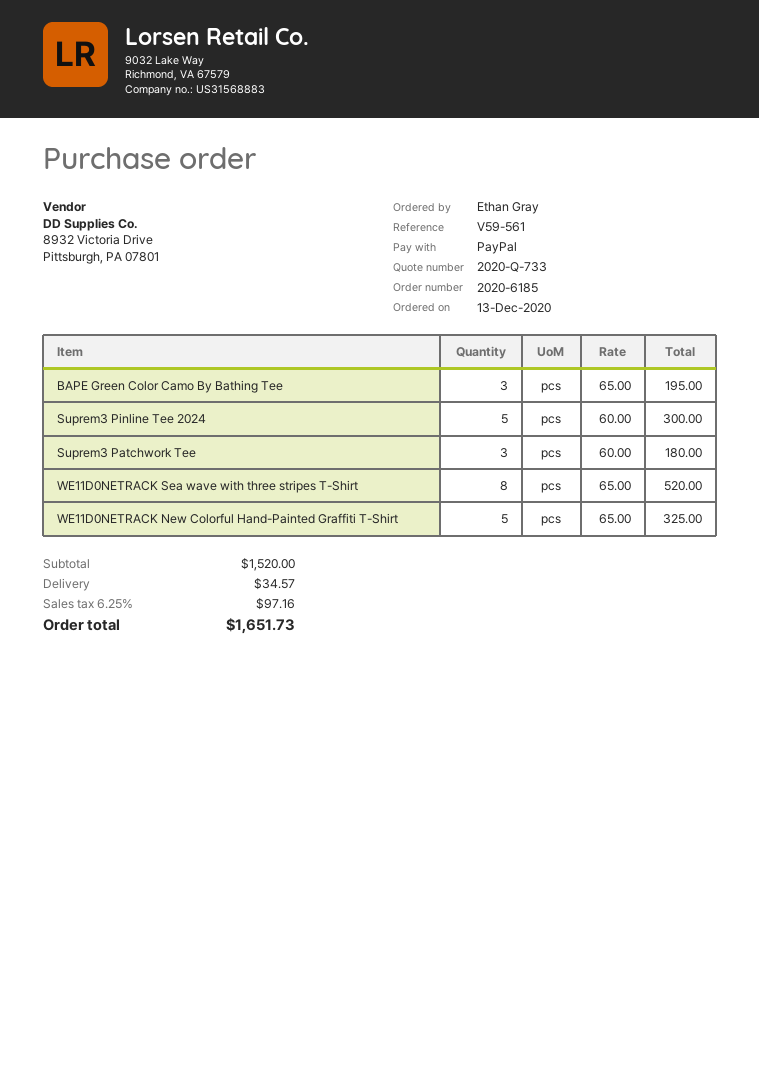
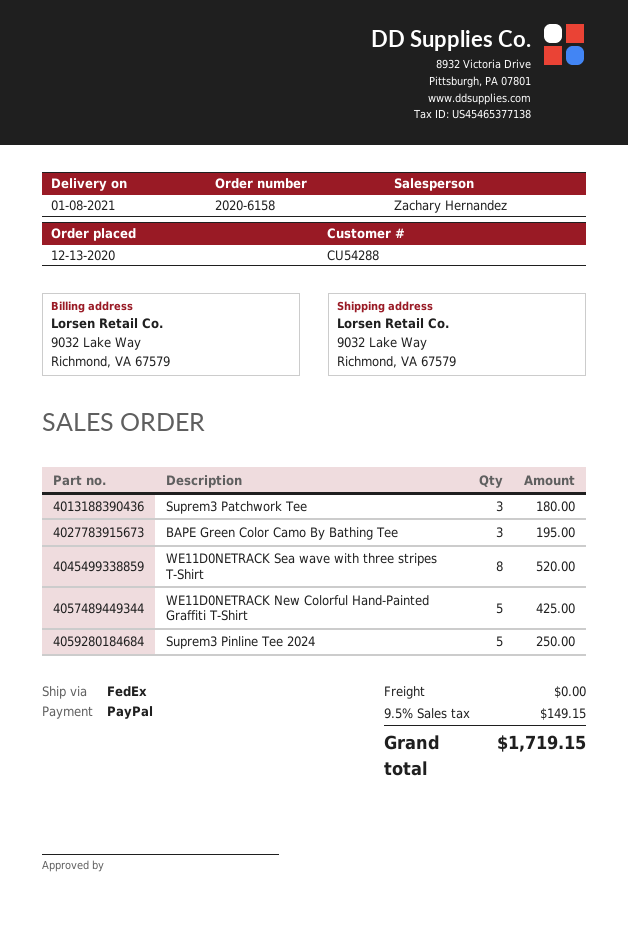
order number: 2020-6185 -> 2020-6158
Suprem3 Pinline Tee 2024: 5 for 300.00 -> 5 for 250.00
WE11D0NETRACK New Colorful Hand-Painted Graffiti T-Shirt: 5 for 325.00 -> 5 for 425.00
shipping: 34.57 -> 0.00
tax: 6.25% = 97.16 -> 9.5% = 149.15
total: 1651.73 -> 1719.15

